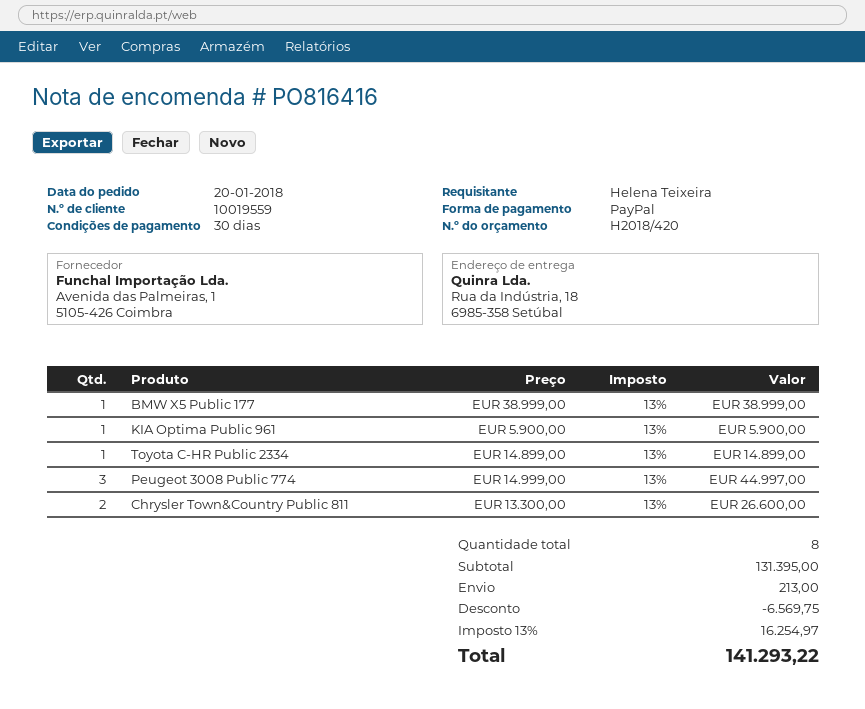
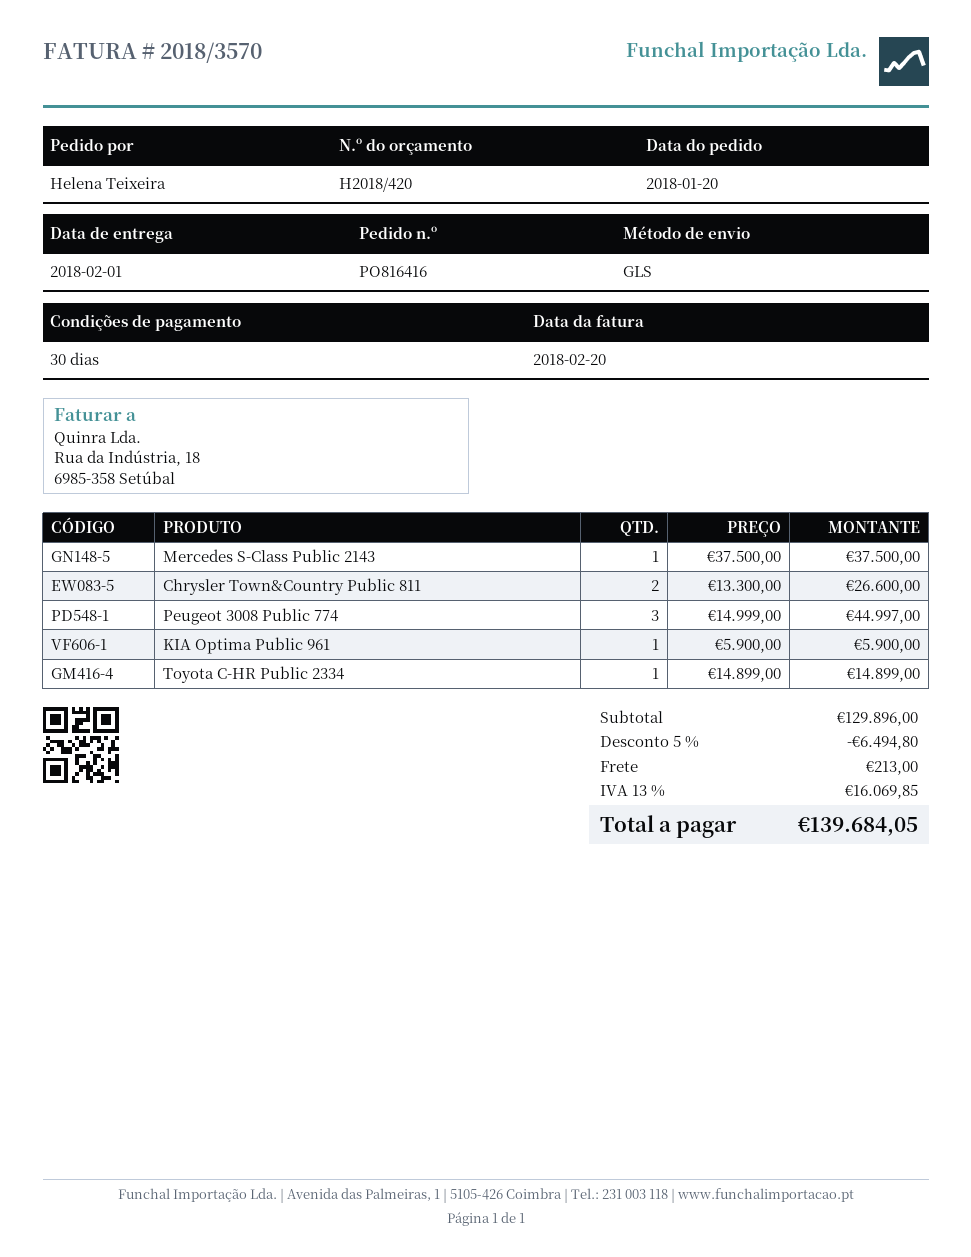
BMW X5 Public 177: 1 x 38999.00 = 38999.00 -> none
Mercedes S-Class Public 2143: none -> 1 x 37500.00 = 37500.00
subtotal: 131395.00 -> 129896.00
discount: 6569.75 -> 6494.80
tax: 13% = 16254.97 -> 13% = 16069.85
total: 141293.22 -> 139684.05

